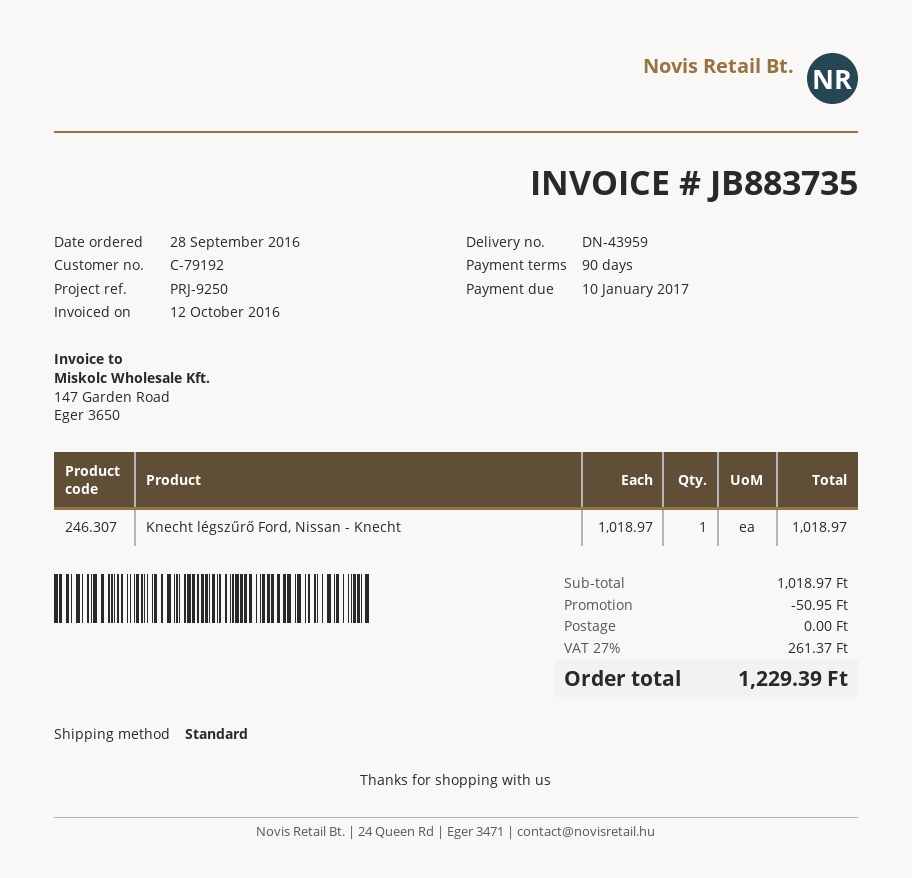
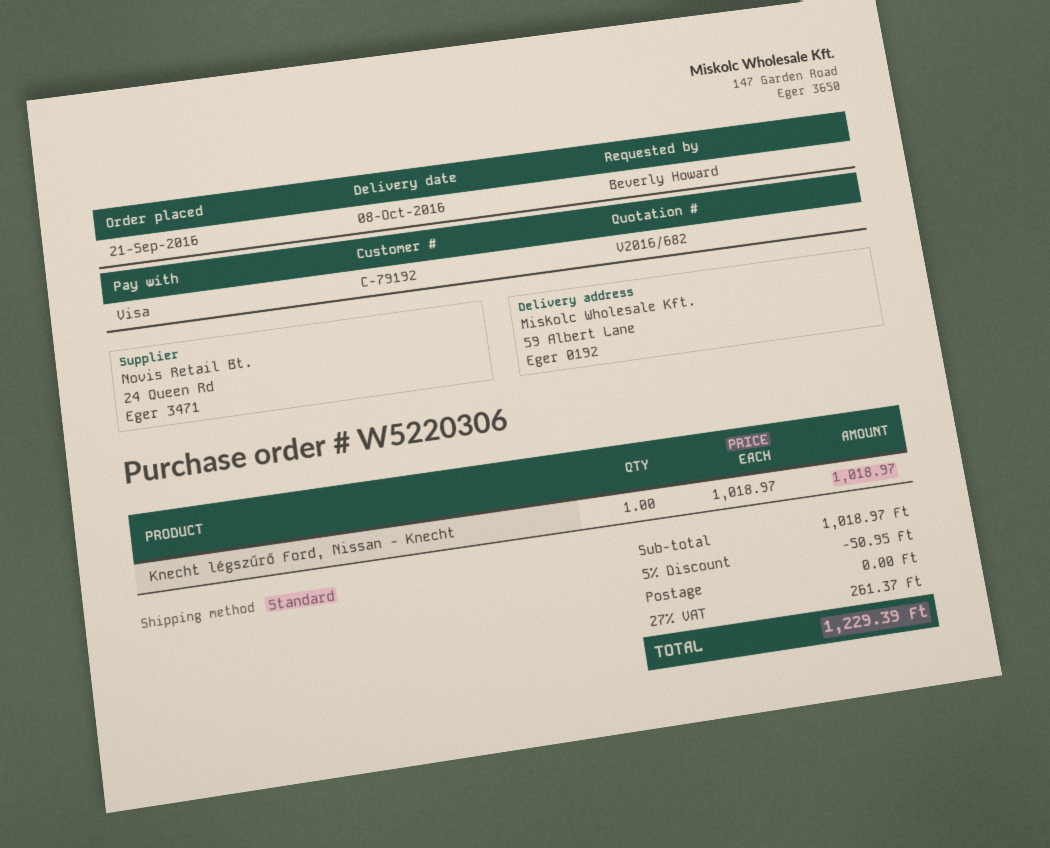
order date: 2016-09-28 -> 2016-09-21

